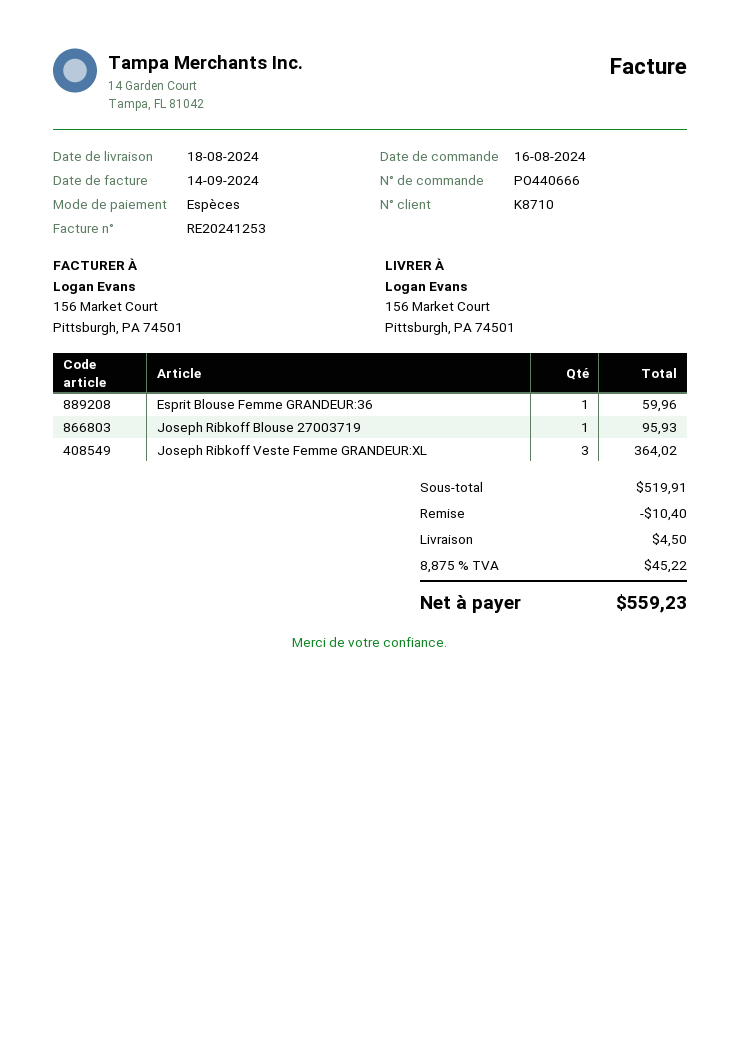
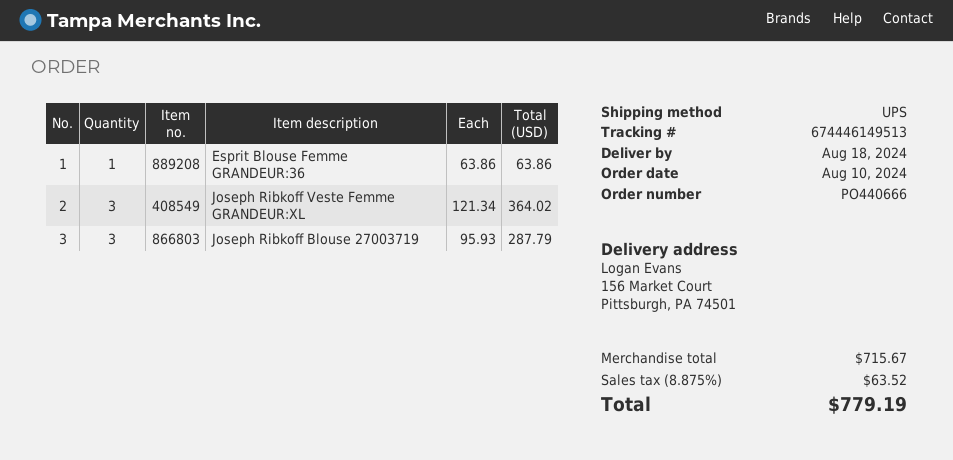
order date: 2024-08-16 -> 2024-08-10
Esprit Blouse Femme GRANDEUR:36: 1 for 59.96 -> 1 for 63.86
Joseph Ribkoff Blouse 27003719: 1 for 95.93 -> 3 for 287.79
subtotal: 519.91 -> 715.67
discount: 10.40 -> none
shipping: 4.50 -> none
tax: 8.875% = 45.22 -> 8.875% = 63.52
total: 559.23 -> 779.19

